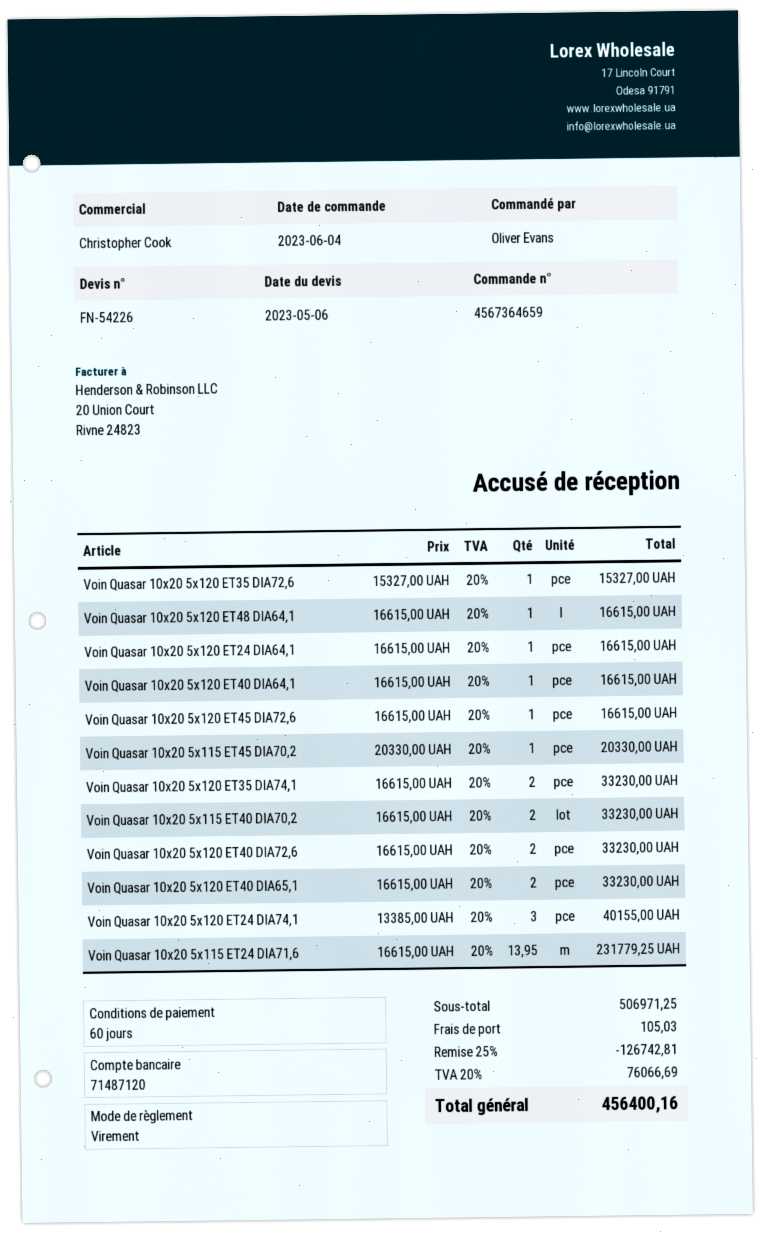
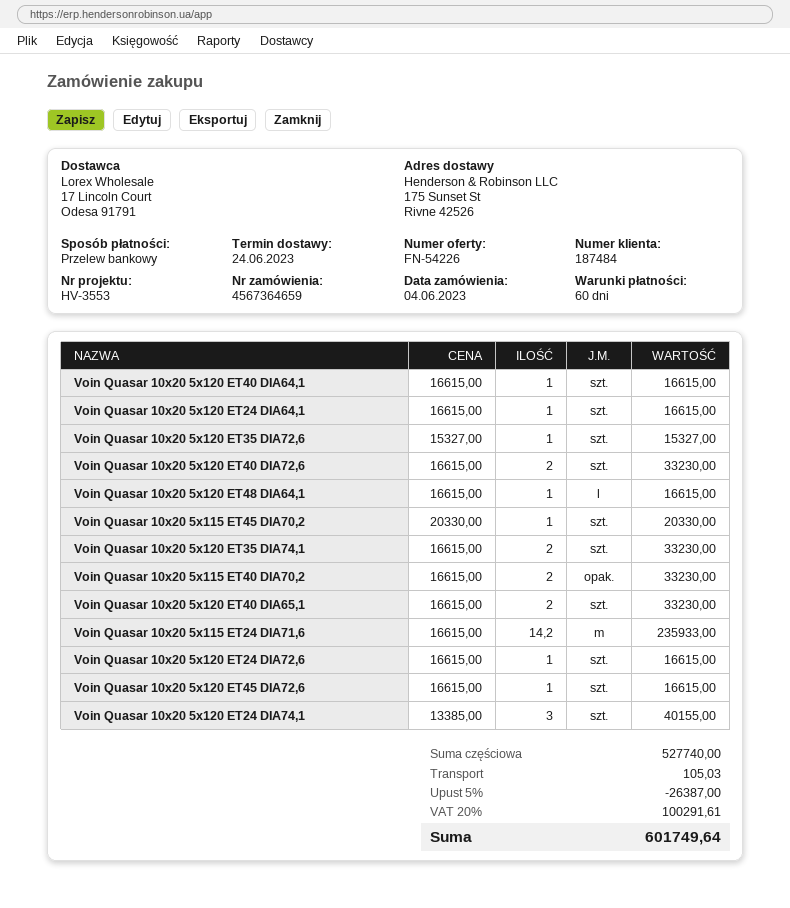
Voin Quasar 10x20 5x115 ET24 DIA71,6: 13.95 x 16615.00 = 231779.25 -> 14.2 x 16615.00 = 235933.00
Voin Quasar 10x20 5x120 ET24 DIA72,6: none -> 1 x 16615.00 = 16615.00
subtotal: 506971.25 -> 527740.00
discount: 25% = 126742.81 -> 5% = 26387.00
tax: 20% = 76066.69 -> 20% = 100291.61
total: 456400.16 -> 601749.64

